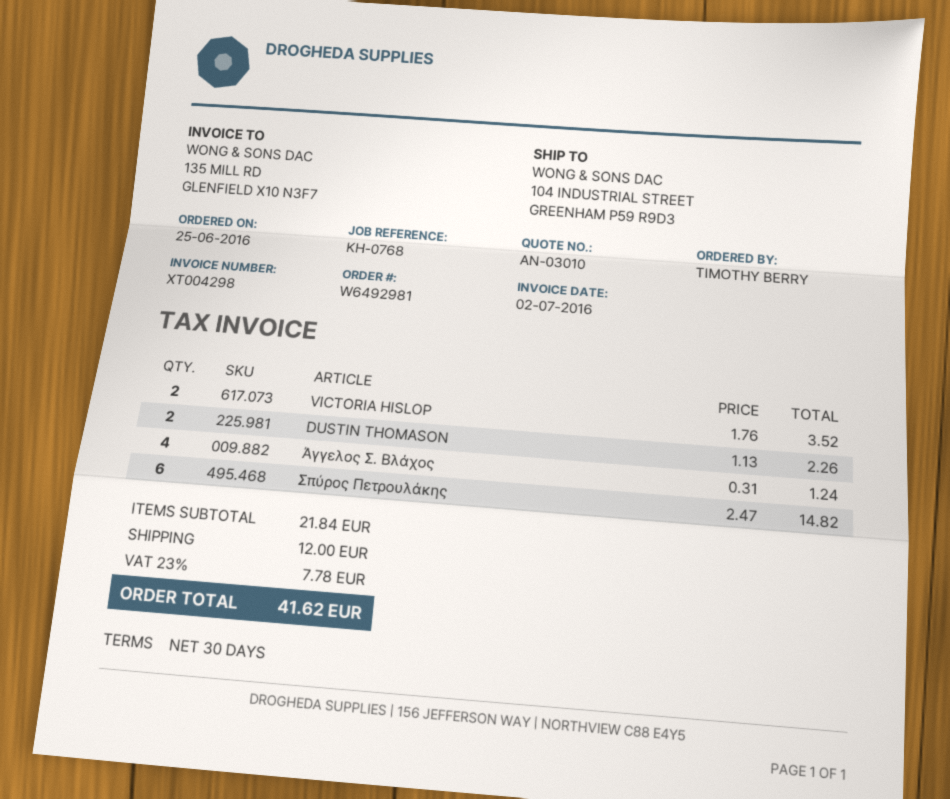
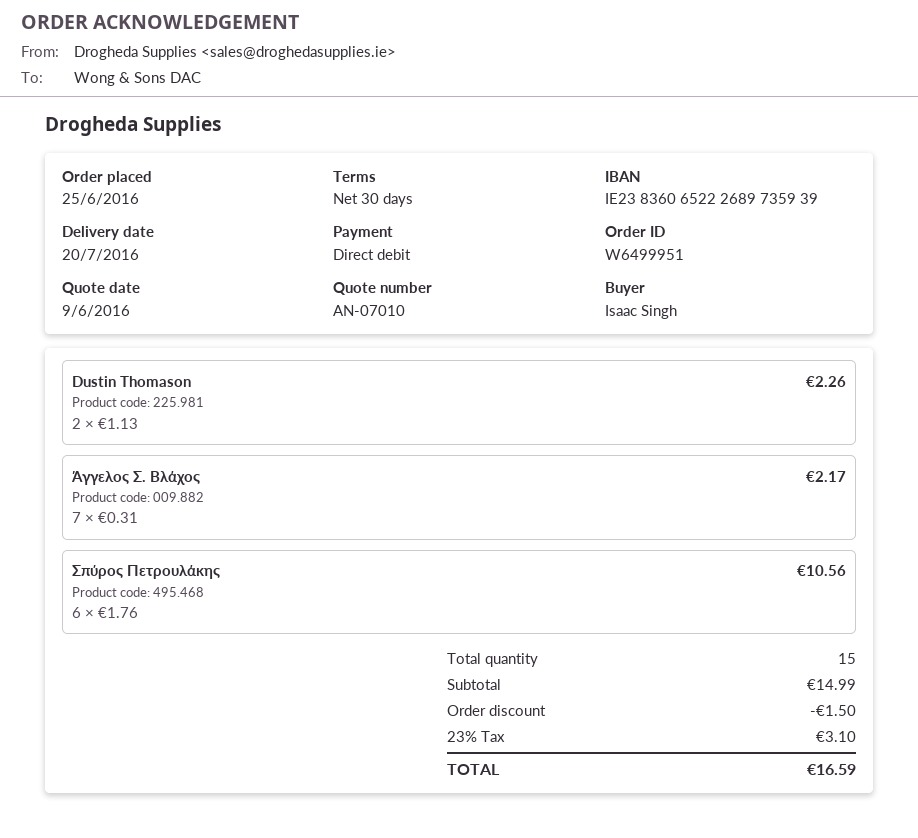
quote number: AN-03010 -> AN-07010
order number: W6492981 -> W6499951
ordered by: TIMOTHY BERRY -> Isaac Singh
VICTORIA HISLOP: 2 x 1.76 = 3.52 -> none
Άγγελος Σ. Βλάχος: 4 x 0.31 = 1.24 -> 7 x 0.31 = 2.17
Σπύρος Πετρουλάκης: 6 x 2.47 = 14.82 -> 6 x 1.76 = 10.56
subtotal: 21.84 -> 14.99
discount: none -> 1.50
shipping: 12.00 -> none
tax: 23% = 7.78 -> 23% = 3.10
total: 41.62 -> 16.59

